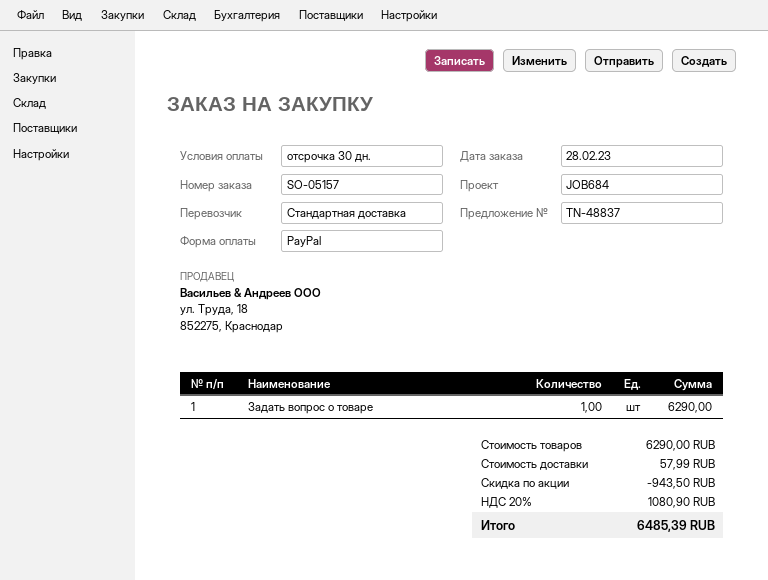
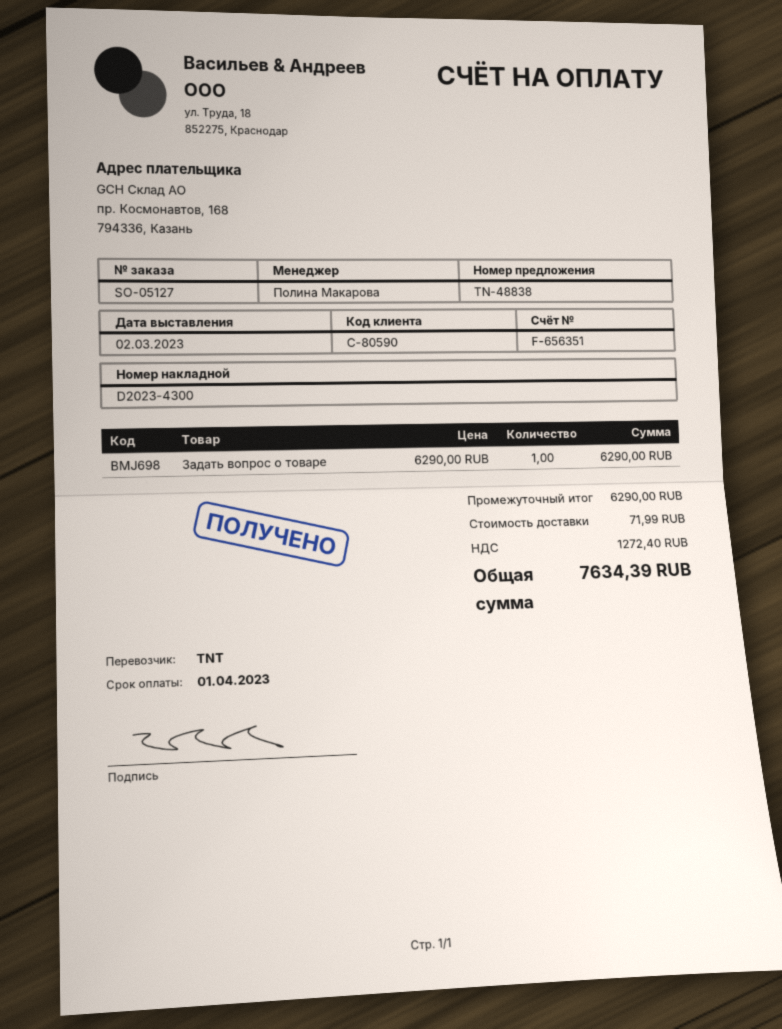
quote number: TN-48837 -> TN-48838
order number: SO-05157 -> SO-05127
shipping method: standard -> TNT
discount: 943.50 -> none
shipping: 57.99 -> 71.99
tax: 1080.90 -> 1272.40
total: 6485.39 -> 7634.39

